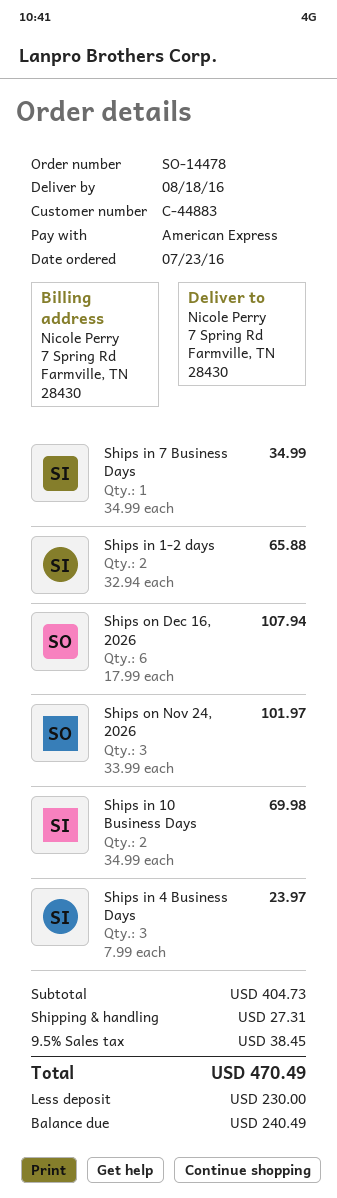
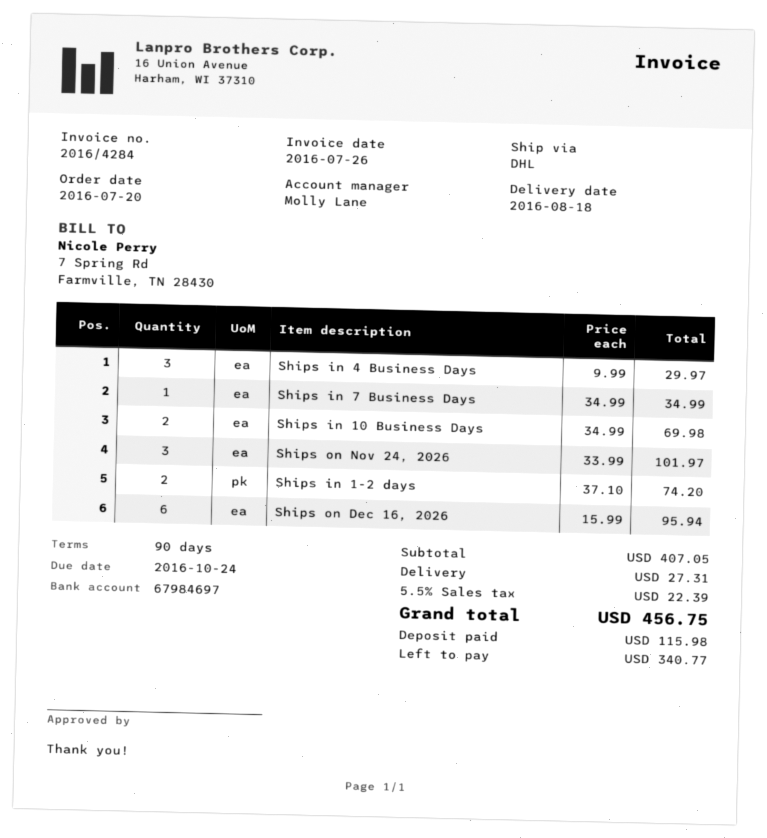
order date: 2016-07-23 -> 2016-07-20
Ships in 1-2 days: 2 x 32.94 = 65.88 -> 2 x 37.10 = 74.20
Ships on Dec 16, 2026: 6 x 17.99 = 107.94 -> 6 x 15.99 = 95.94
Ships in 4 Business Days: 3 x 7.99 = 23.97 -> 3 x 9.99 = 29.97
subtotal: 404.73 -> 407.05
tax: 9.5% = 38.45 -> 5.5% = 22.39
total: 470.49 -> 456.75
deposit: 230.00 -> 115.98
balance: 240.49 -> 340.77

